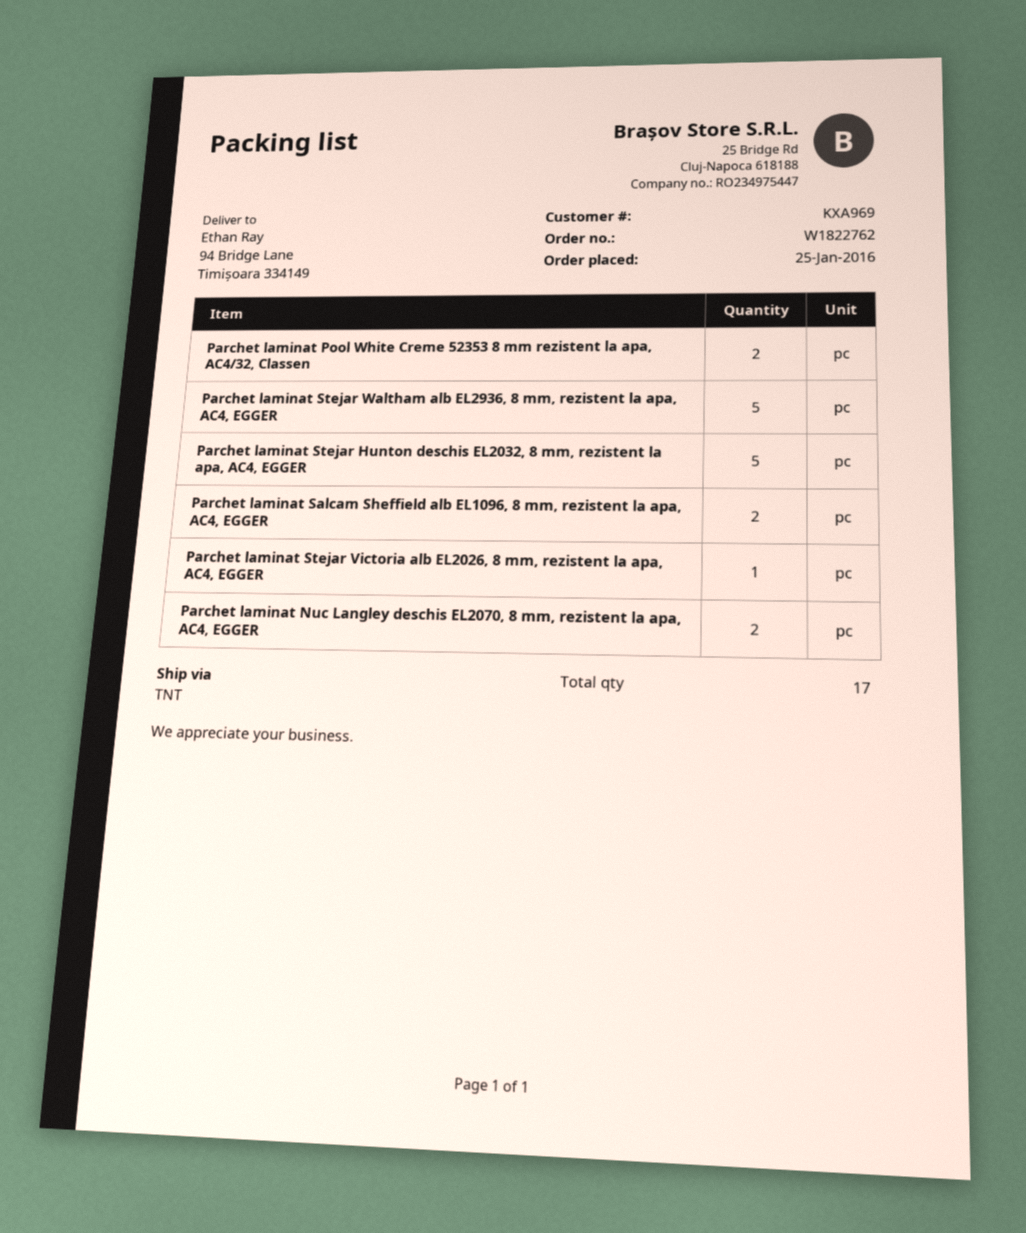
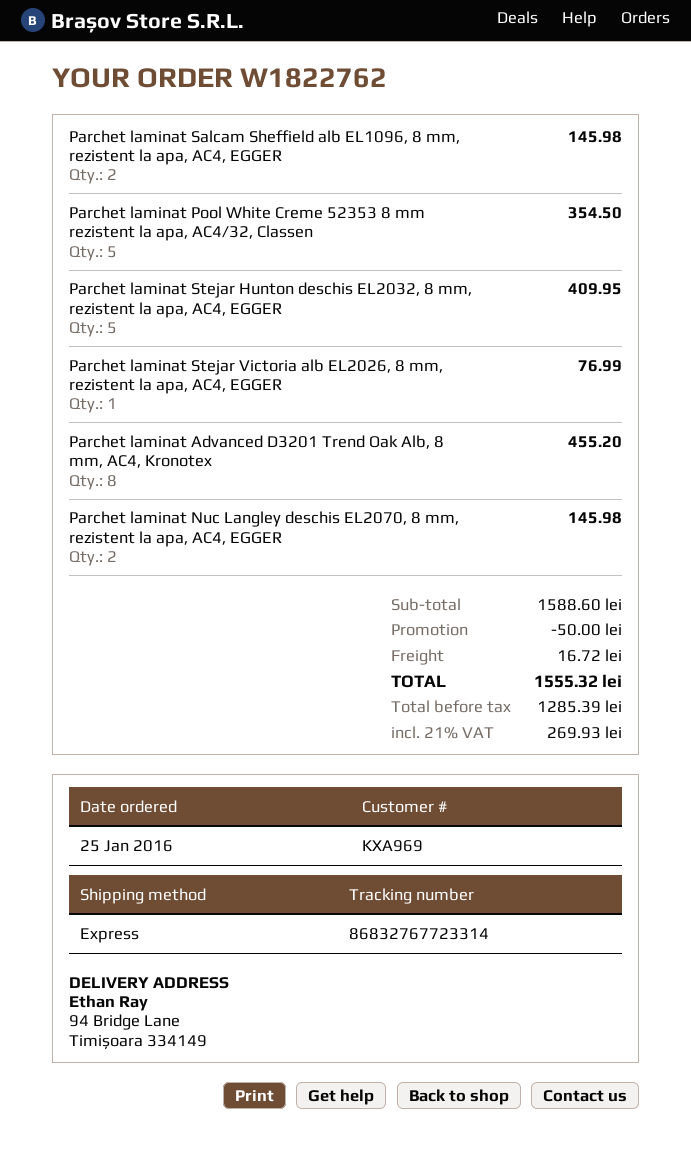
shipping method: TNT -> express
Parchet laminat Pool White Creme 52353 8 mm rezistent la apa, AC4/32, Classen: 2 -> 5
Parchet laminat Stejar Waltham alb EL2936, 8 mm, rezistent la apa, AC4, EGGER: 5 -> none
Parchet laminat Advanced D3201 Trend Oak Alb, 8 mm, AC4, Kronotex: none -> 8

